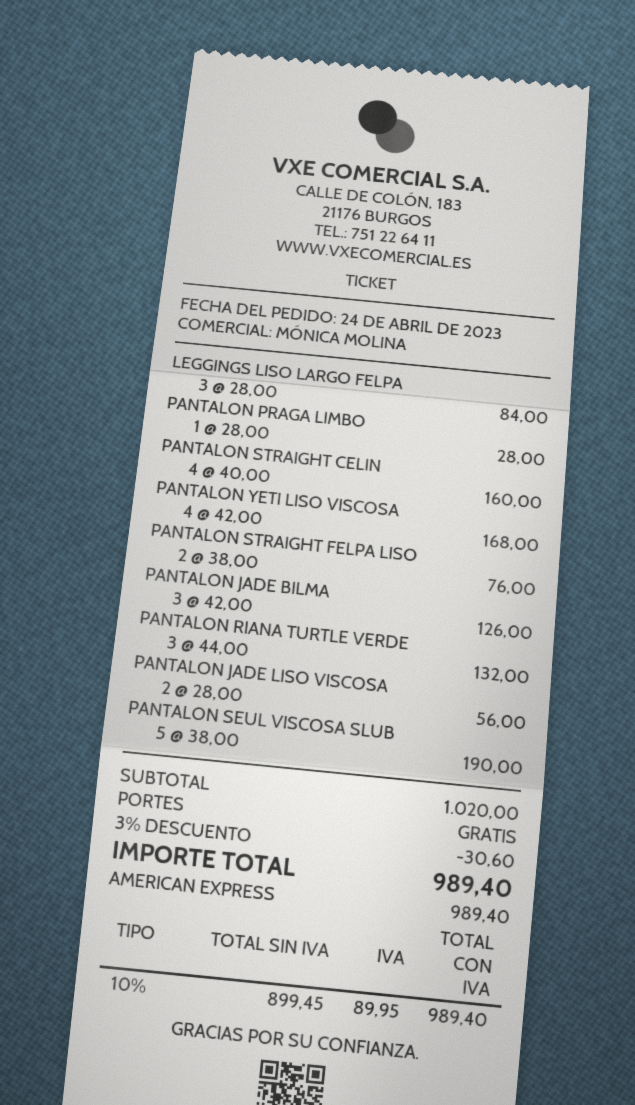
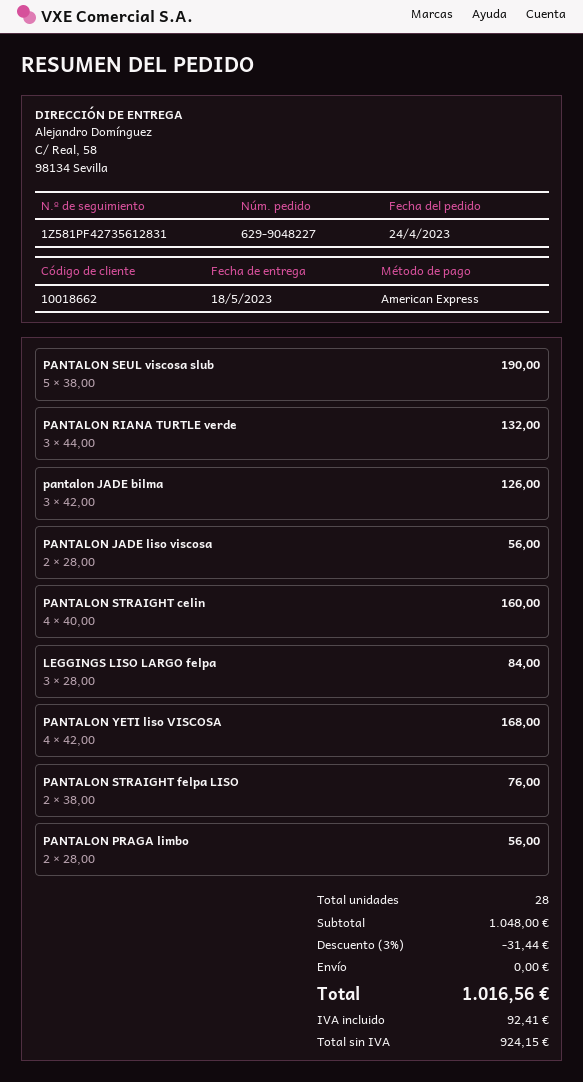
PANTALON PRAGA LIMBO: 1 x 28.00 = 28.00 -> 2 x 28.00 = 56.00
subtotal: 1020.00 -> 1048.00
discount: 3% = 30.60 -> 3% = 31.44
net: 899.45 -> 924.15
tax: 89.95 -> 92.41
total: 989.40 -> 1016.56

